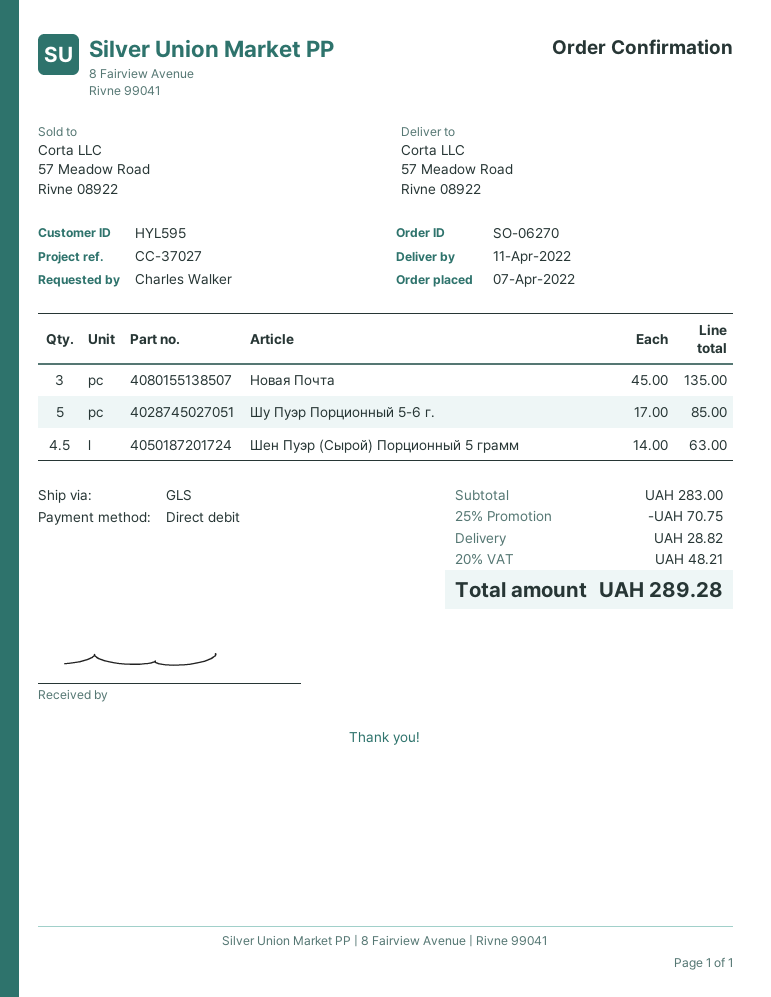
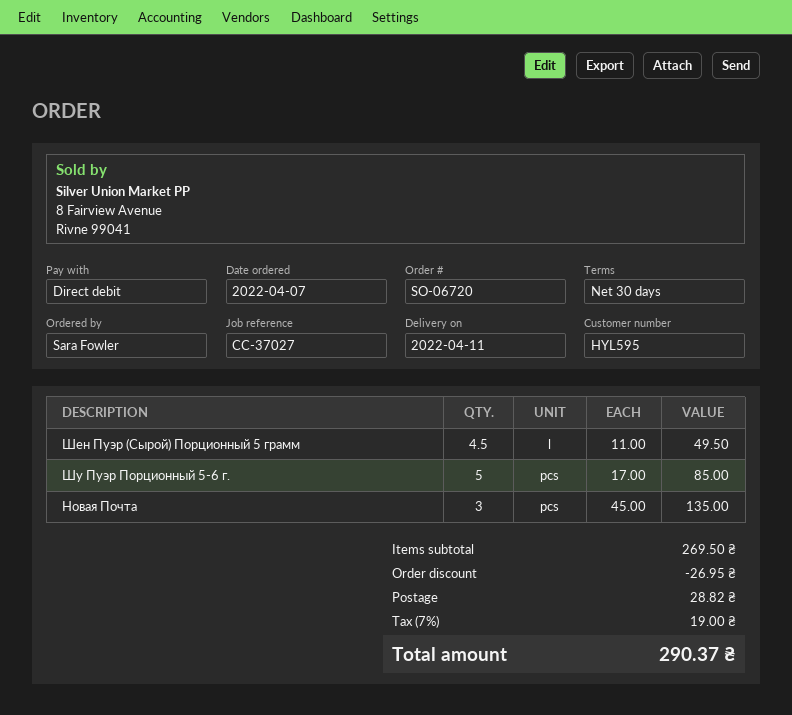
order number: SO-06270 -> SO-06720
ordered by: Charles Walker -> Sara Fowler
Шен Пуэр (Сырой) Порционный 5 грамм: 4.5 x 14.00 = 63.00 -> 4.5 x 11.00 = 49.50
subtotal: 283.00 -> 269.50
discount: 70.75 -> 26.95
tax: 20% = 48.21 -> 7% = 19.00
total: 289.28 -> 290.37

